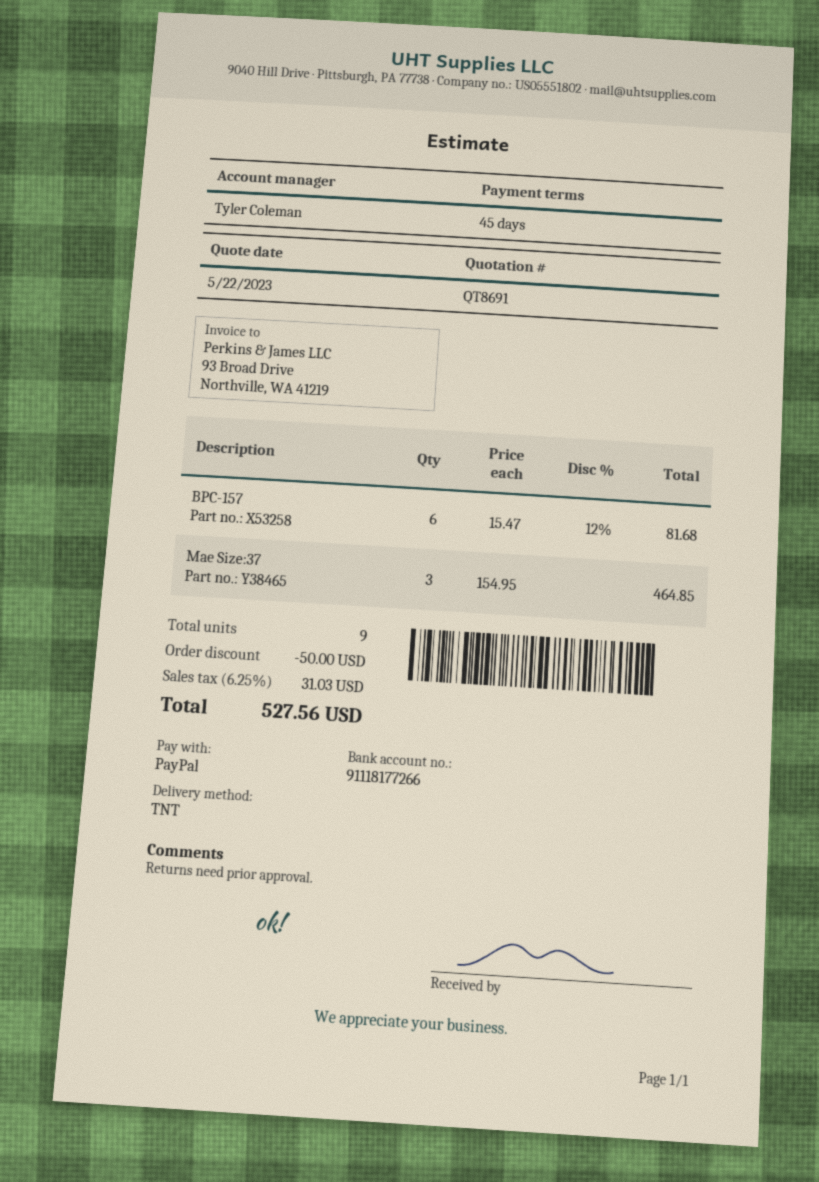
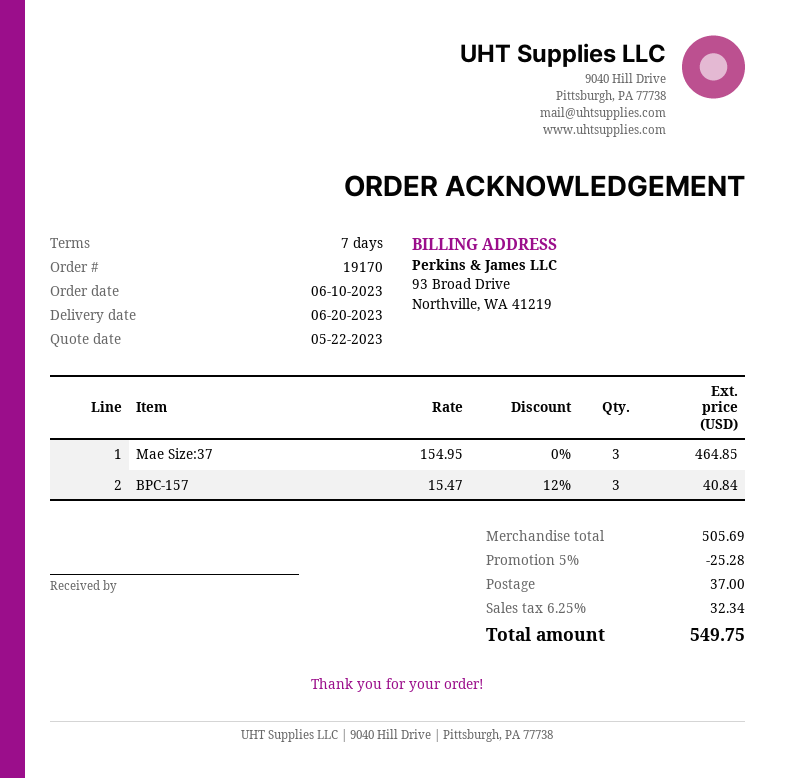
payment terms: 45 days -> 7 days
BPC-157: 6 x 15.47 - 12% = 81.68 -> 3 x 15.47 - 12% = 40.84
discount: 50.00 -> 25.28
shipping: none -> 37.00
tax: 6.25% = 31.03 -> 6.25% = 32.34
total: 527.56 -> 549.75

